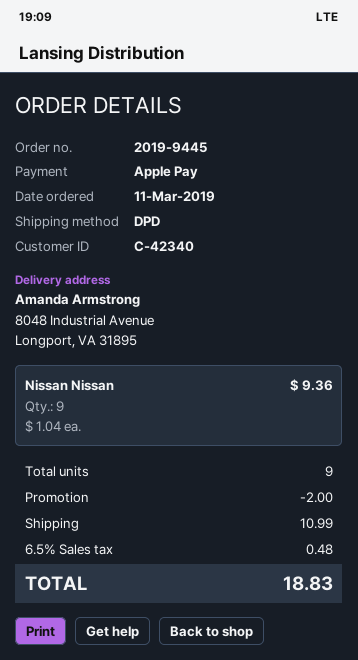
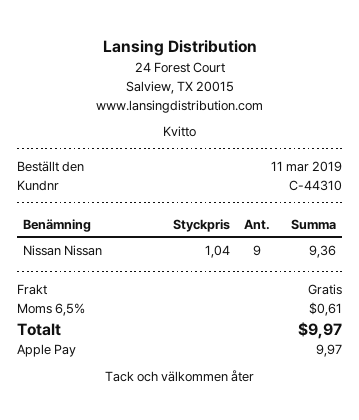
customer number: C-42340 -> C-44310
discount: 2.00 -> none
shipping: 10.99 -> 0.00
tax: 6.5% = 0.48 -> 6.5% = 0.61
total: 18.83 -> 9.97

